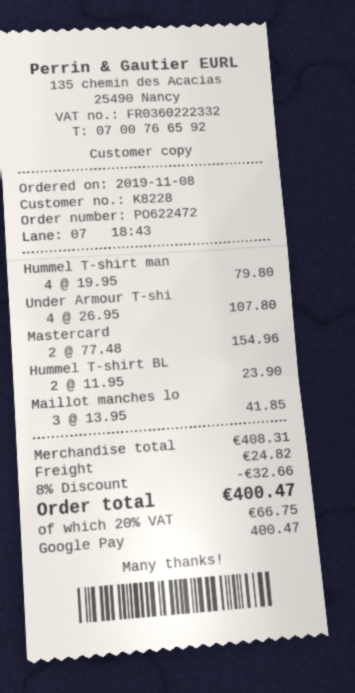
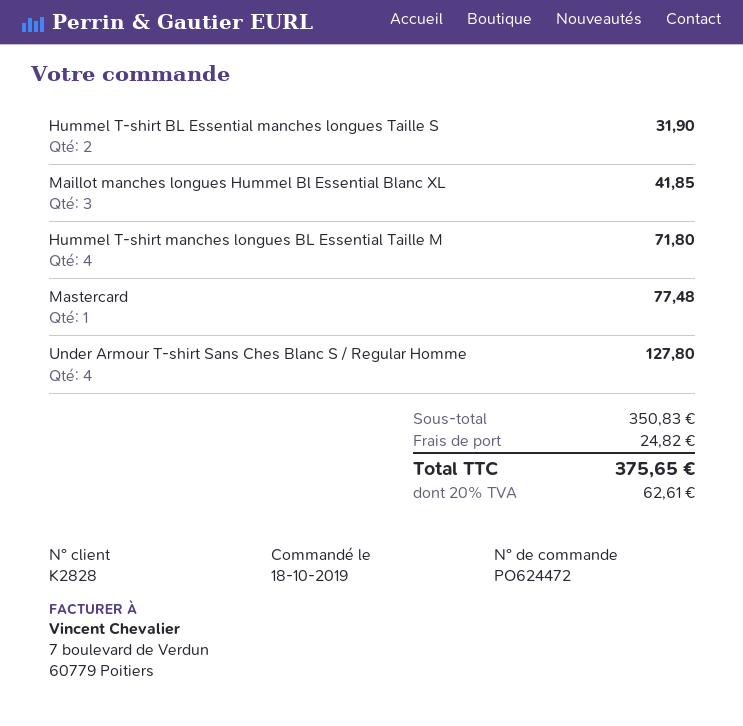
order number: PO622472 -> PO624472
order date: 2019-11-08 -> 2019-10-18
customer number: K8228 -> K2828
Hummel T-shirt man: 4 for 79.80 -> 4 for 71.80
Under Armour T-shi: 4 for 107.80 -> 4 for 127.80
Mastercard: 2 for 154.96 -> 1 for 77.48
Hummel T-shirt BL: 2 for 23.90 -> 2 for 31.90
subtotal: 408.31 -> 350.83
discount: 8% = 32.66 -> none
tax: 20% = 66.75 -> 20% = 62.61
total: 400.47 -> 375.65

